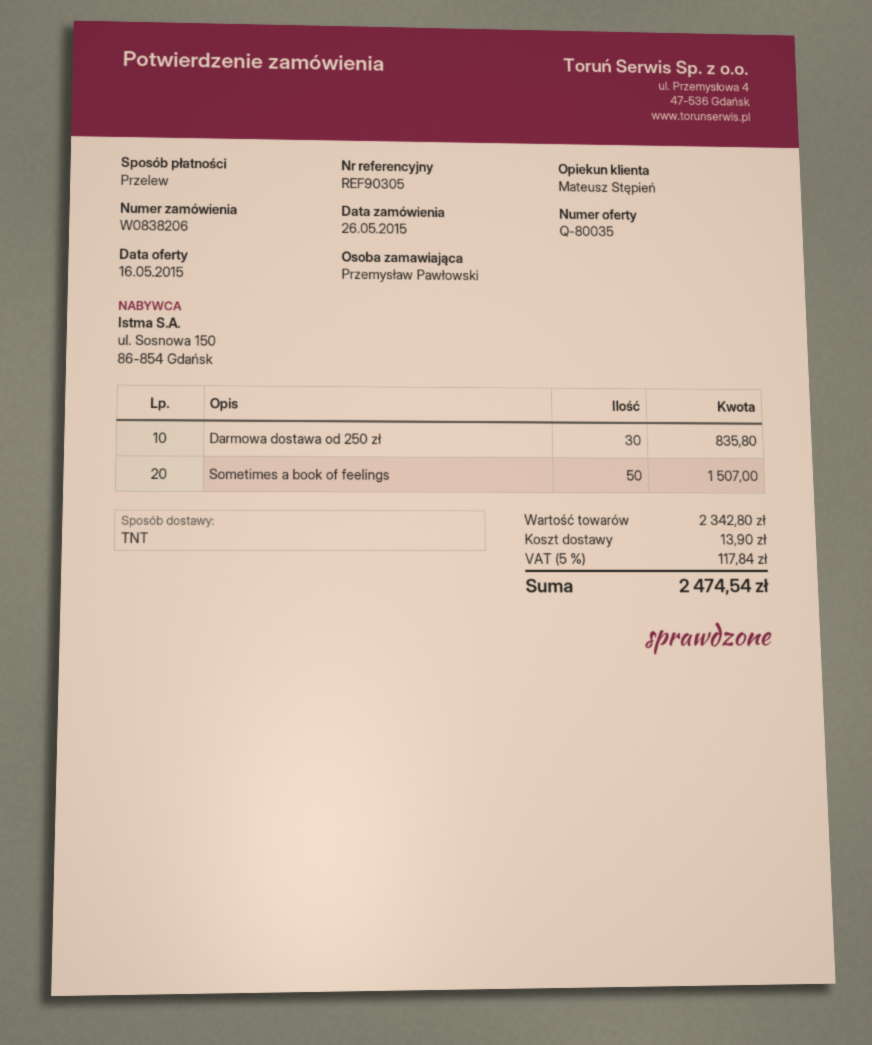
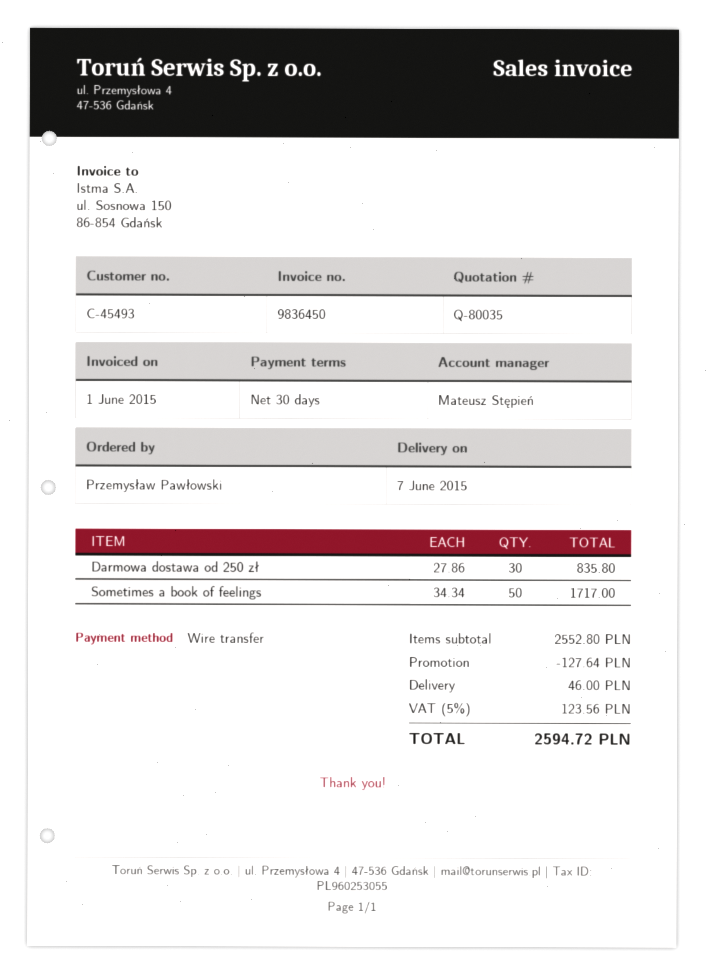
Sometimes a book of feelings: 50 for 1507.00 -> 50 for 1717.00
subtotal: 2342.80 -> 2552.80
discount: none -> 127.64
shipping: 13.90 -> 46.00
tax: 5% = 117.84 -> 5% = 123.56
total: 2474.54 -> 2594.72

